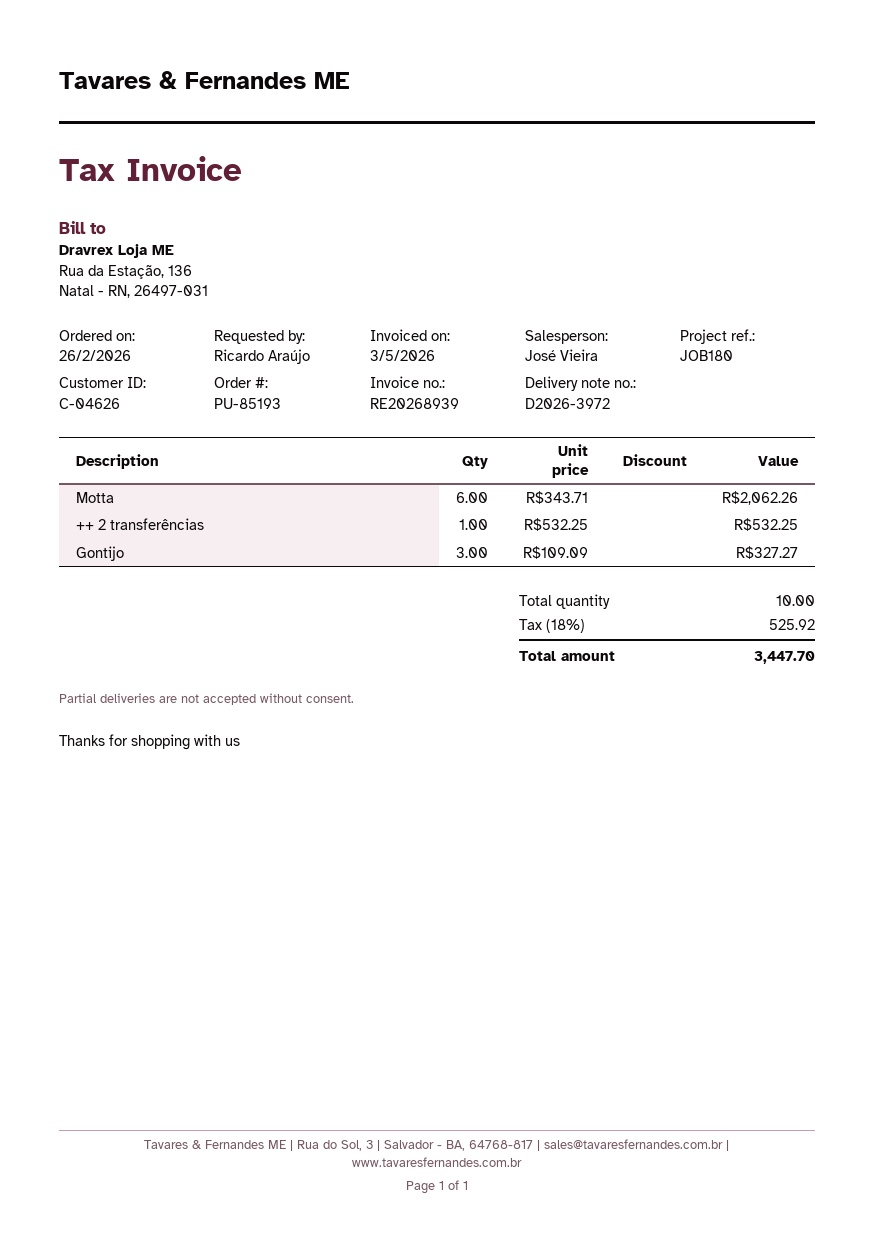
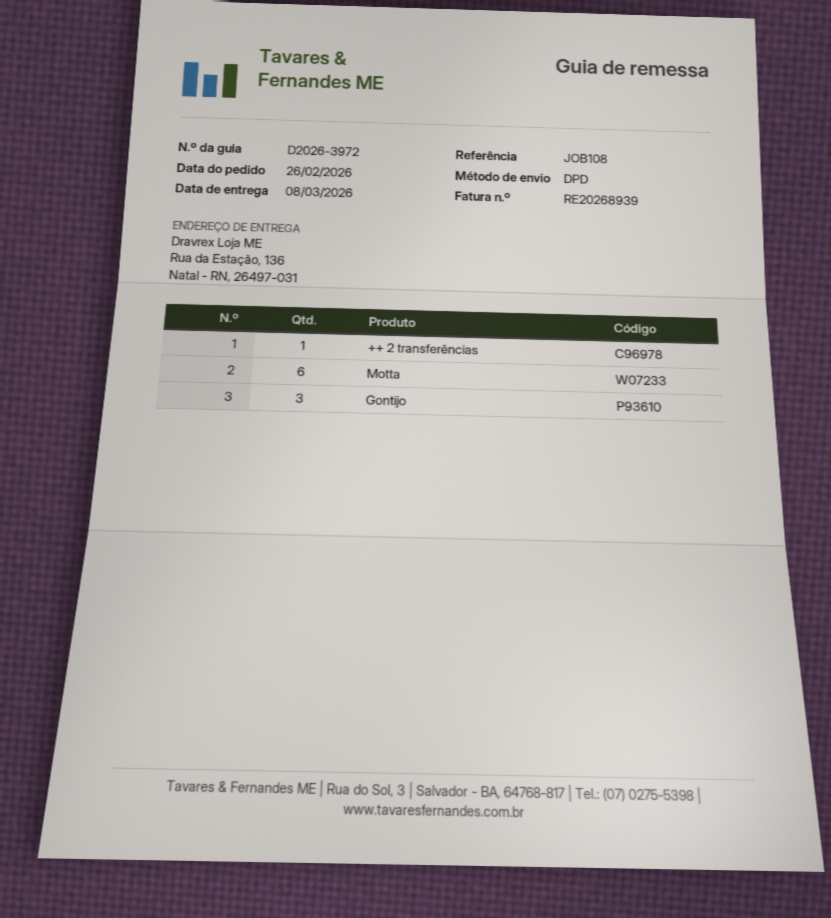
reference: JOB180 -> JOB108

